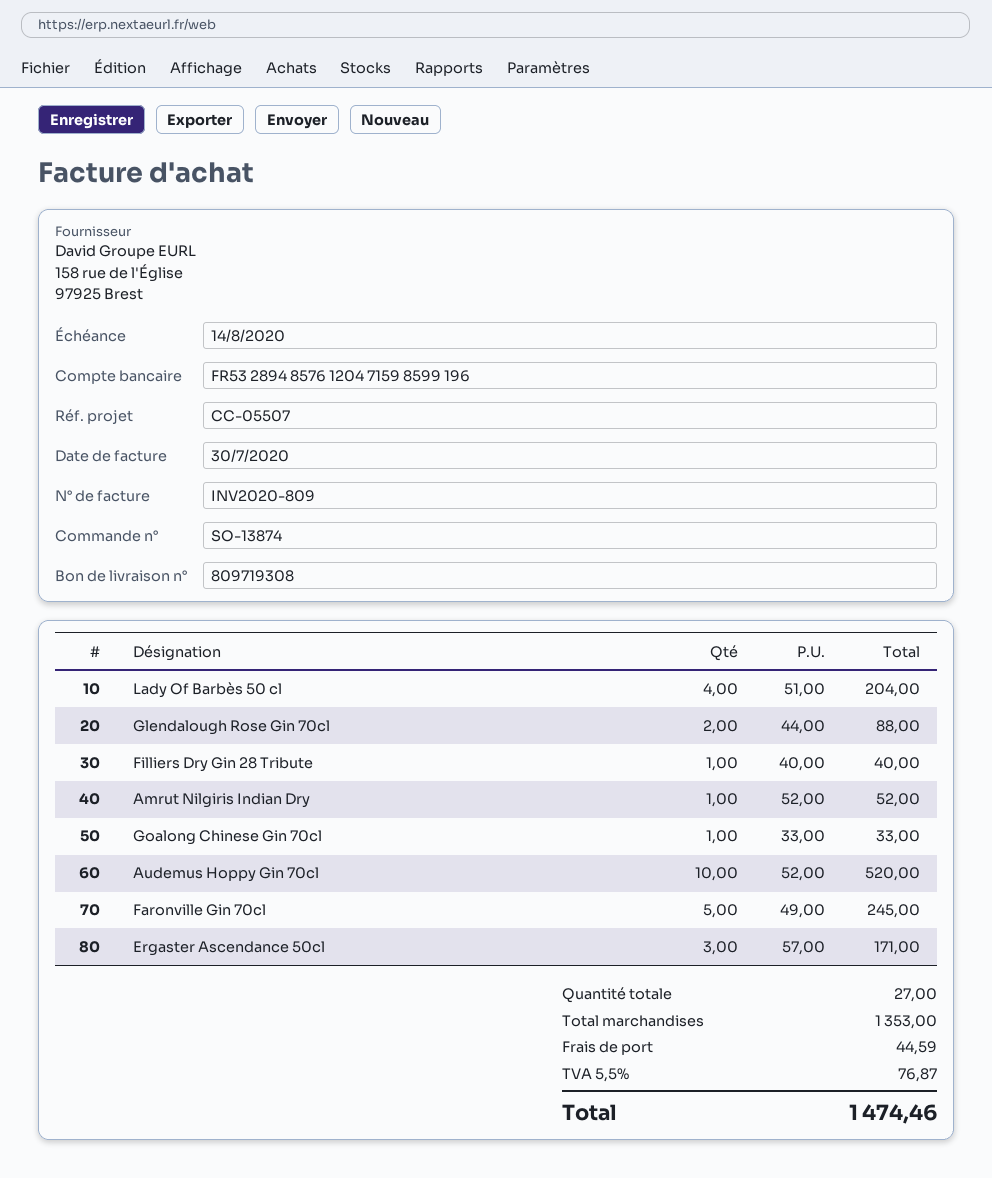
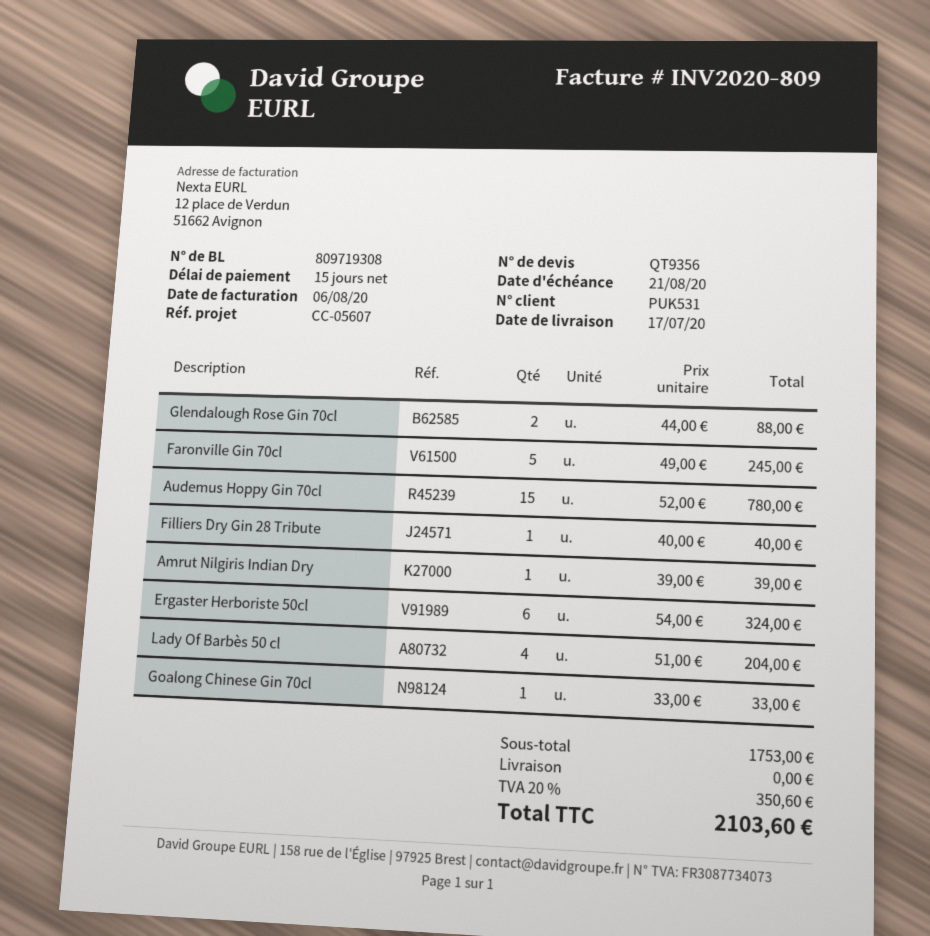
invoice date: 2020-07-30 -> 2020-08-06
due date: 2020-08-14 -> 2020-08-21
reference: CC-05507 -> CC-05607
Amrut Nilgiris Indian Dry: 1 x 52.00 = 52.00 -> 1 x 39.00 = 39.00
Audemus Hoppy Gin 70cl: 10 x 52.00 = 520.00 -> 15 x 52.00 = 780.00
Ergaster Ascendance 50cl: 3 x 57.00 = 171.00 -> none
Ergaster Herboriste 50cl: none -> 6 x 54.00 = 324.00
subtotal: 1353.00 -> 1753.00
shipping: 44.59 -> 0.00
tax: 5.5% = 76.87 -> 20% = 350.60
total: 1474.46 -> 2103.60

